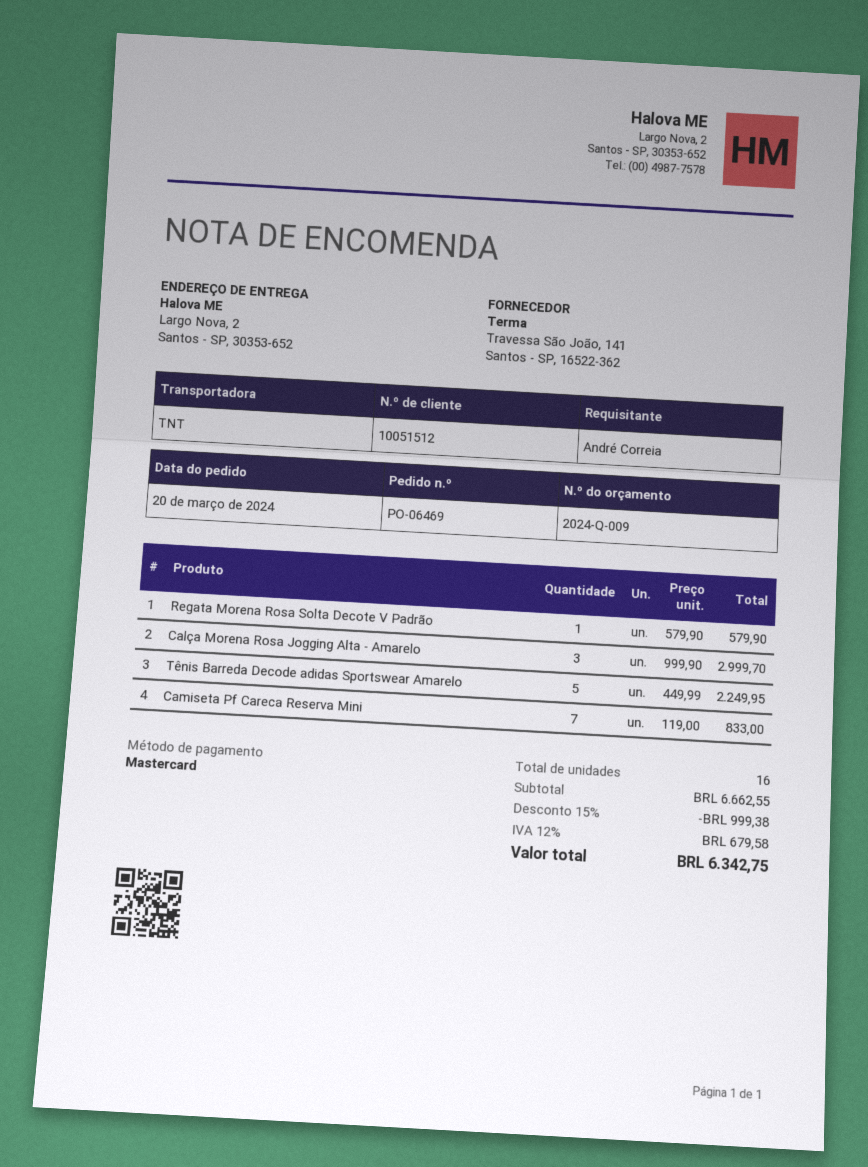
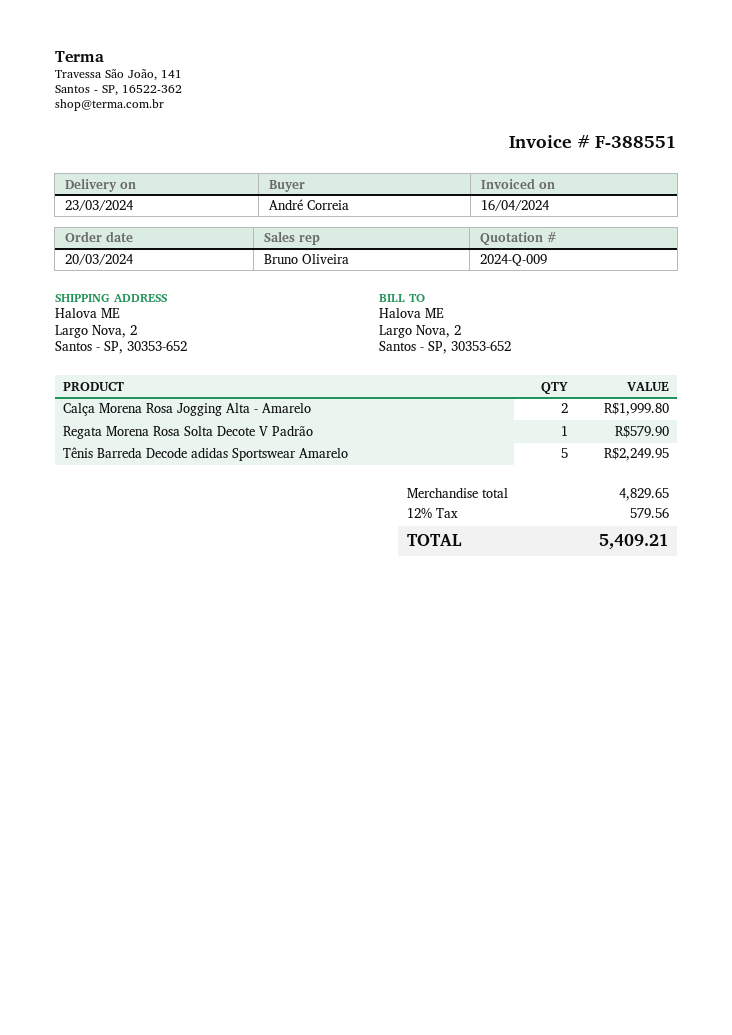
Calça Morena Rosa Jogging Alta - Amarelo: 3 for 2999.70 -> 2 for 1999.80
Camiseta Pf Careca Reserva Mini: 7 for 833.00 -> none
subtotal: 6662.55 -> 4829.65
discount: 15% = 999.38 -> none
tax: 12% = 679.58 -> 12% = 579.56
total: 6342.75 -> 5409.21

